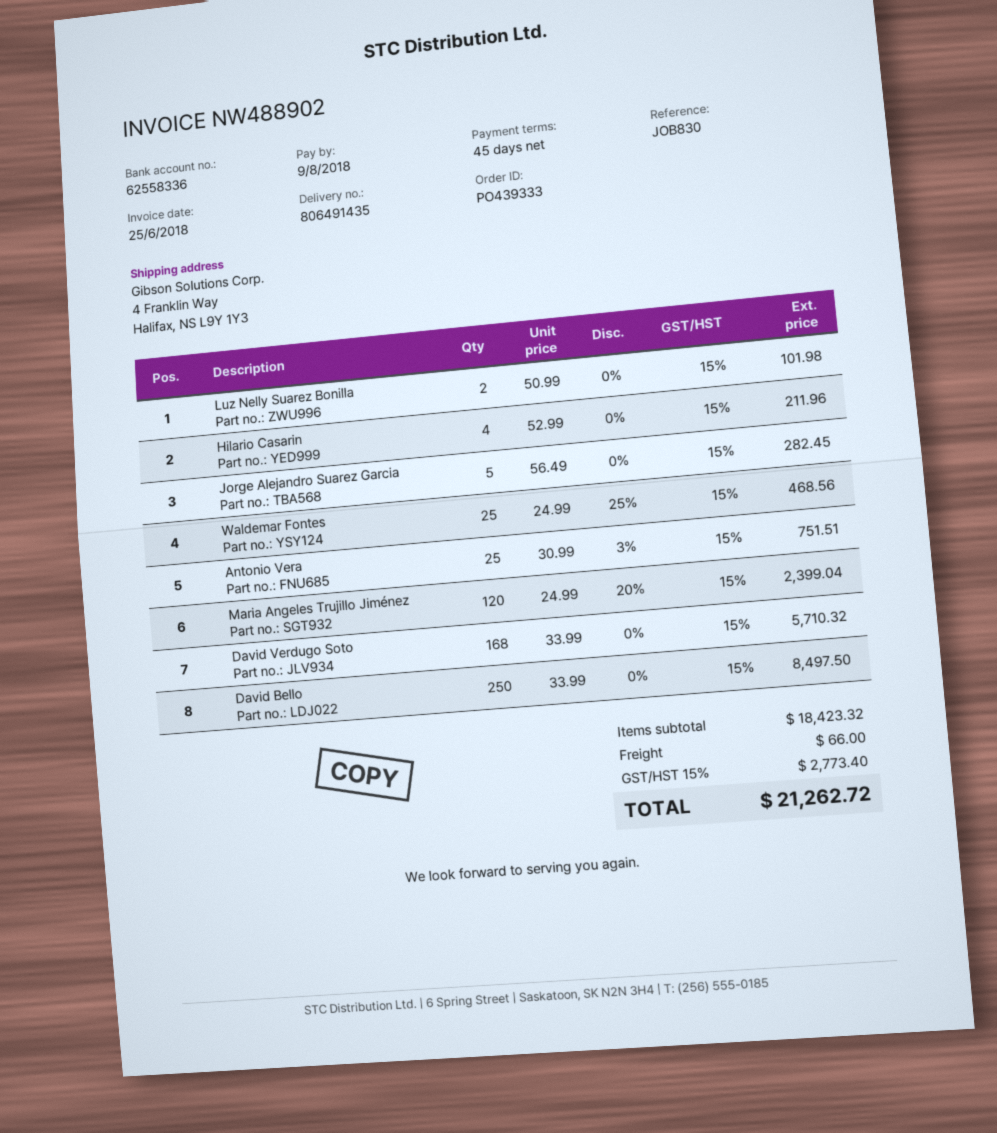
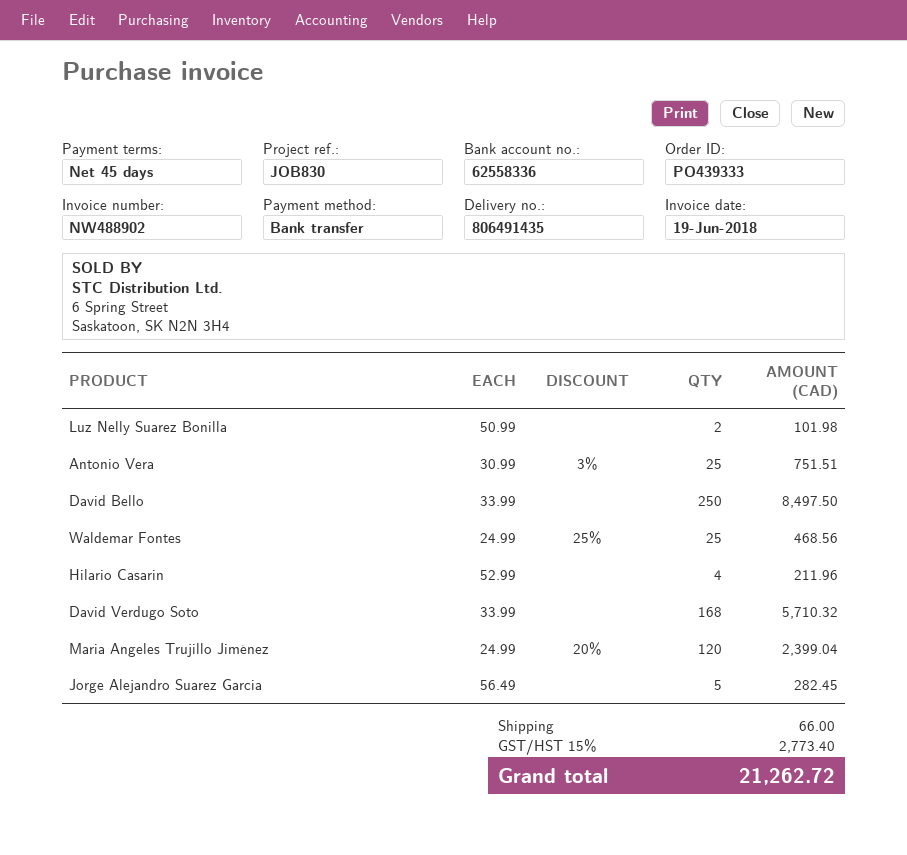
invoice date: 2018-06-25 -> 2018-06-19

